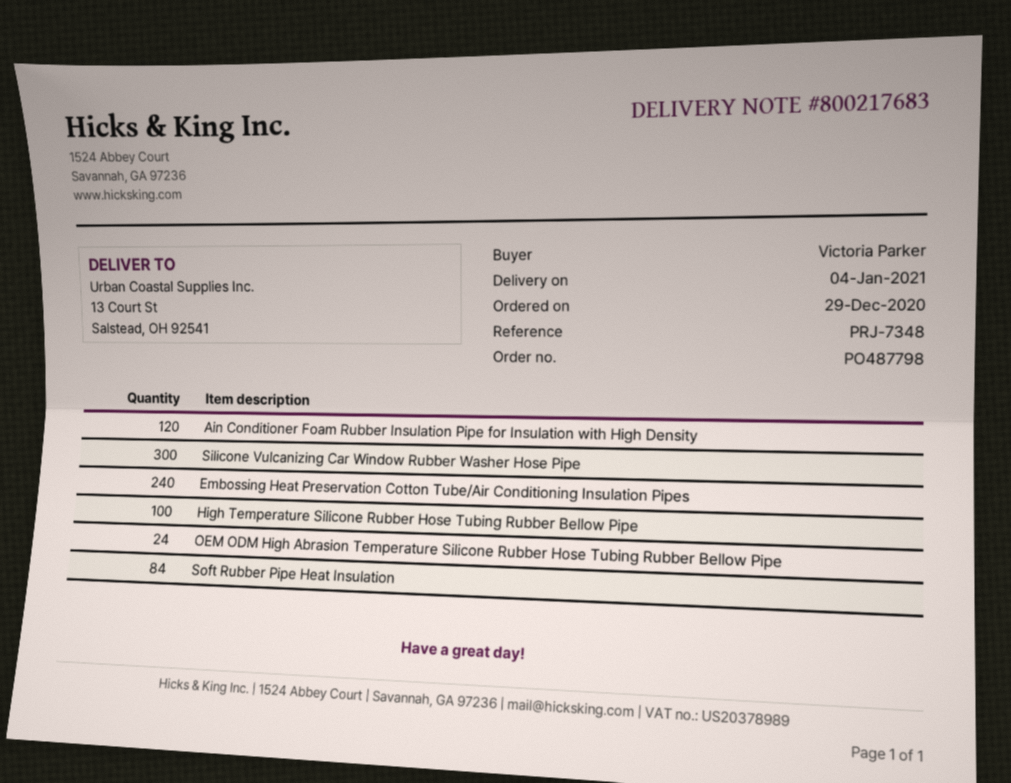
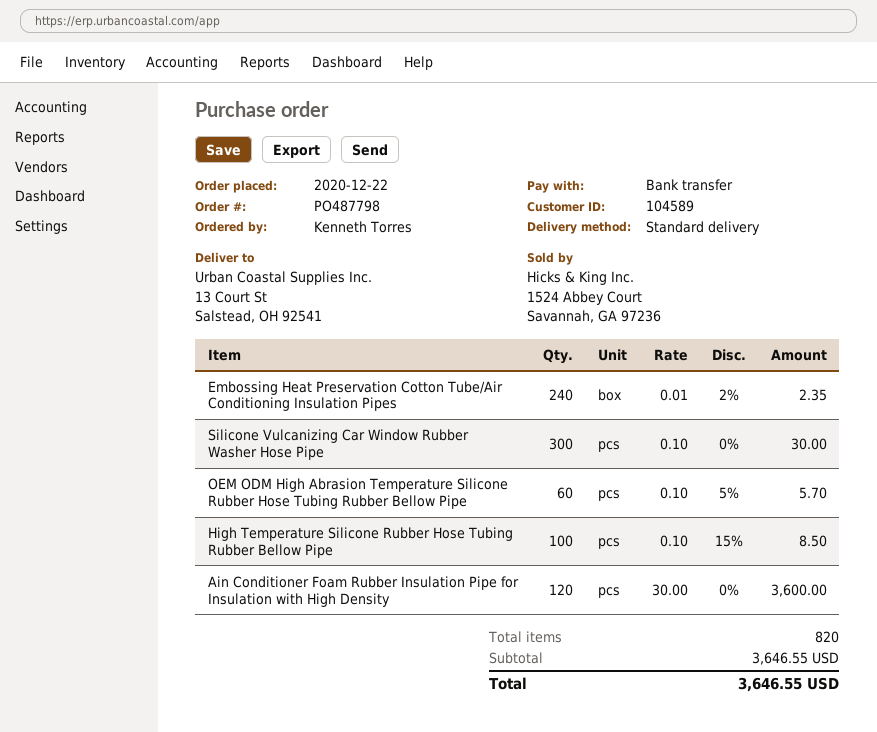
order date: 2020-12-29 -> 2020-12-22
ordered by: Victoria Parker -> Kenneth Torres
OEM ODM High Abrasion Temperature Silicone Rubber Hose Tubing Rubber Bellow Pipe: 24 -> 60
Soft Rubber Pipe Heat Insulation: 84 -> none

